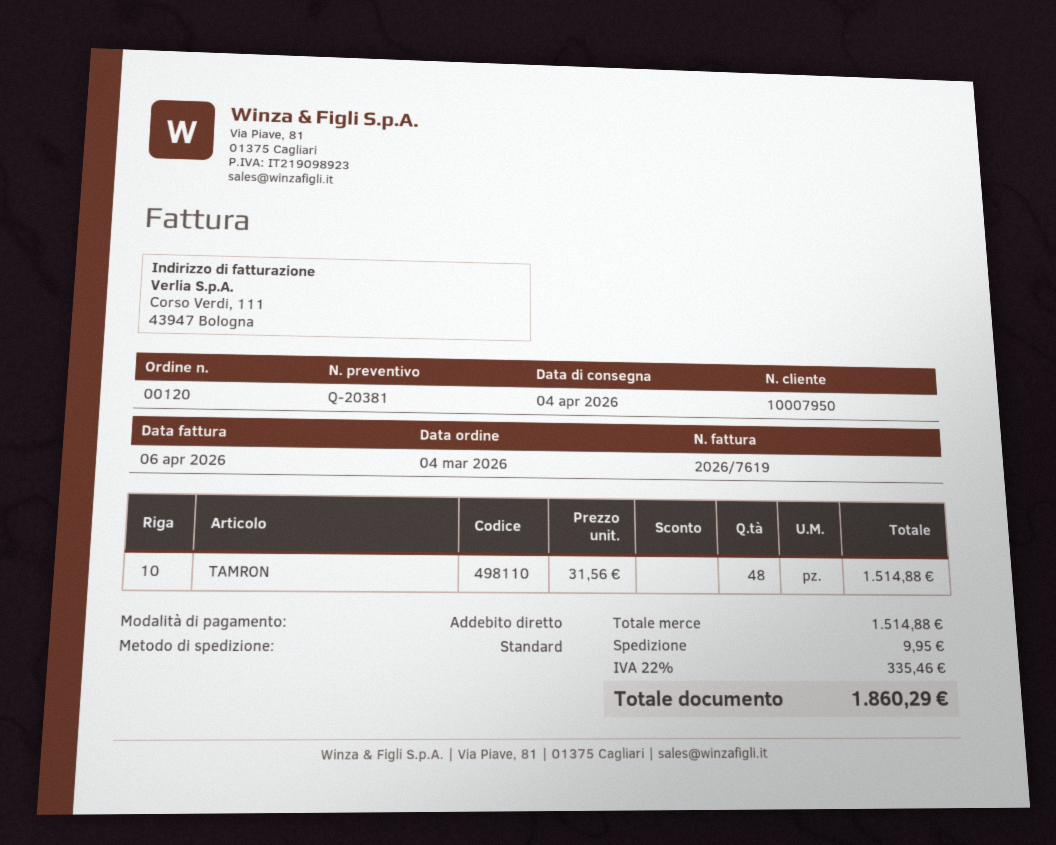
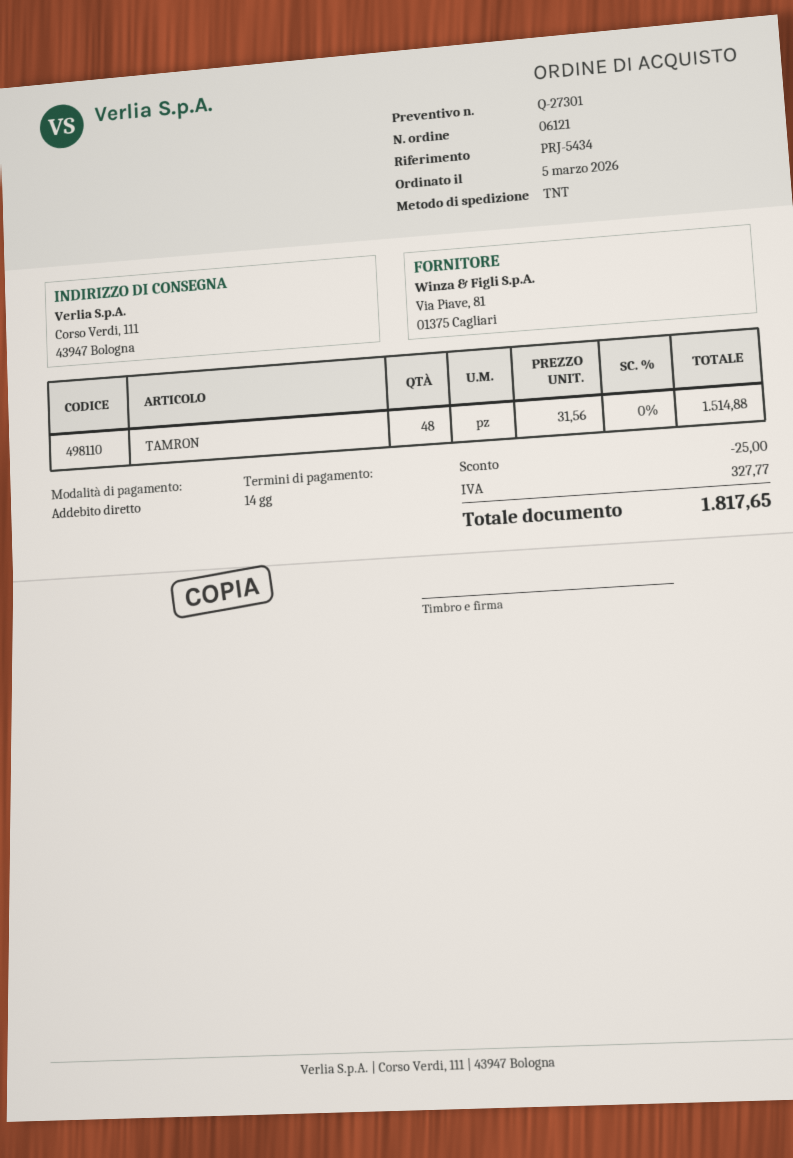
quote number: Q-20381 -> Q-27301
order number: 00120 -> 06121
order date: 2026-03-04 -> 2026-03-05
shipping method: standard -> TNT
discount: none -> 25.00
shipping: 9.95 -> none
tax: 335.46 -> 327.77
total: 1860.29 -> 1817.65

